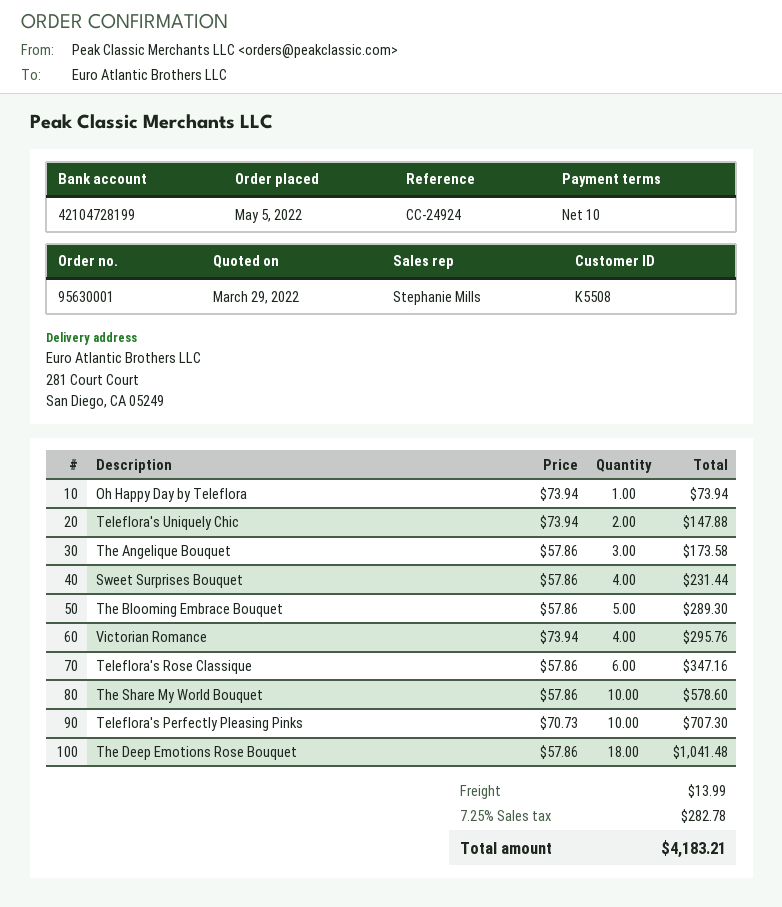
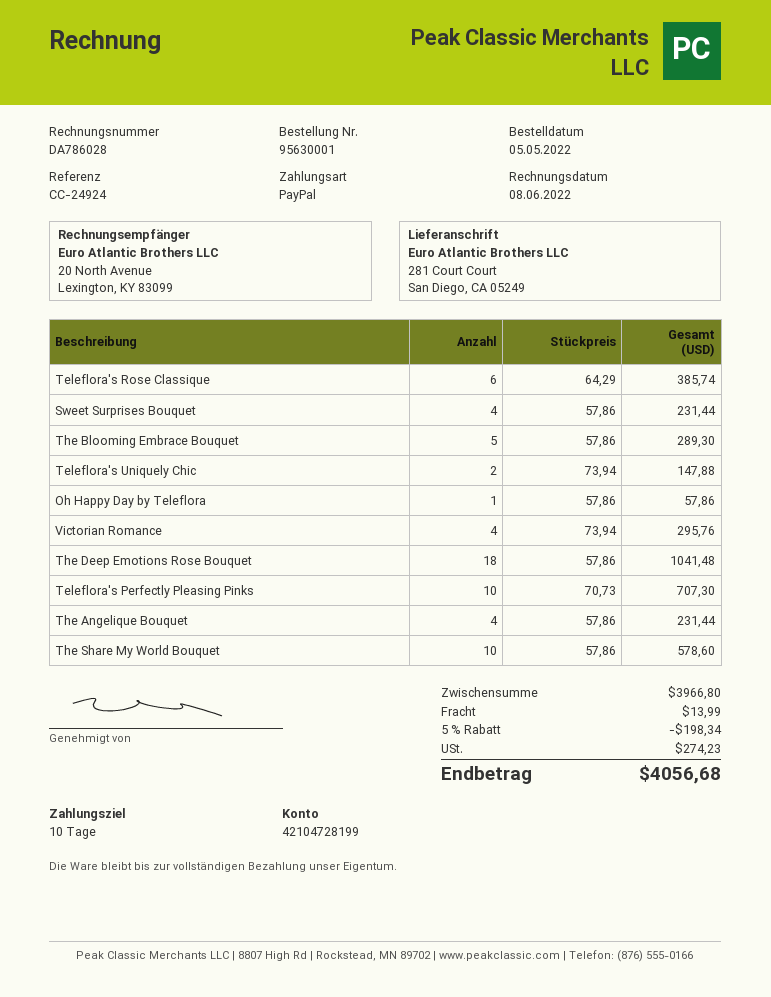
Oh Happy Day by Teleflora: 1 x 73.94 = 73.94 -> 1 x 57.86 = 57.86
The Angelique Bouquet: 3 x 57.86 = 173.58 -> 4 x 57.86 = 231.44
Teleflora's Rose Classique: 6 x 57.86 = 347.16 -> 6 x 64.29 = 385.74
discount: none -> 5% = 198.34
tax: 282.78 -> 274.23
total: 4183.21 -> 4056.68

